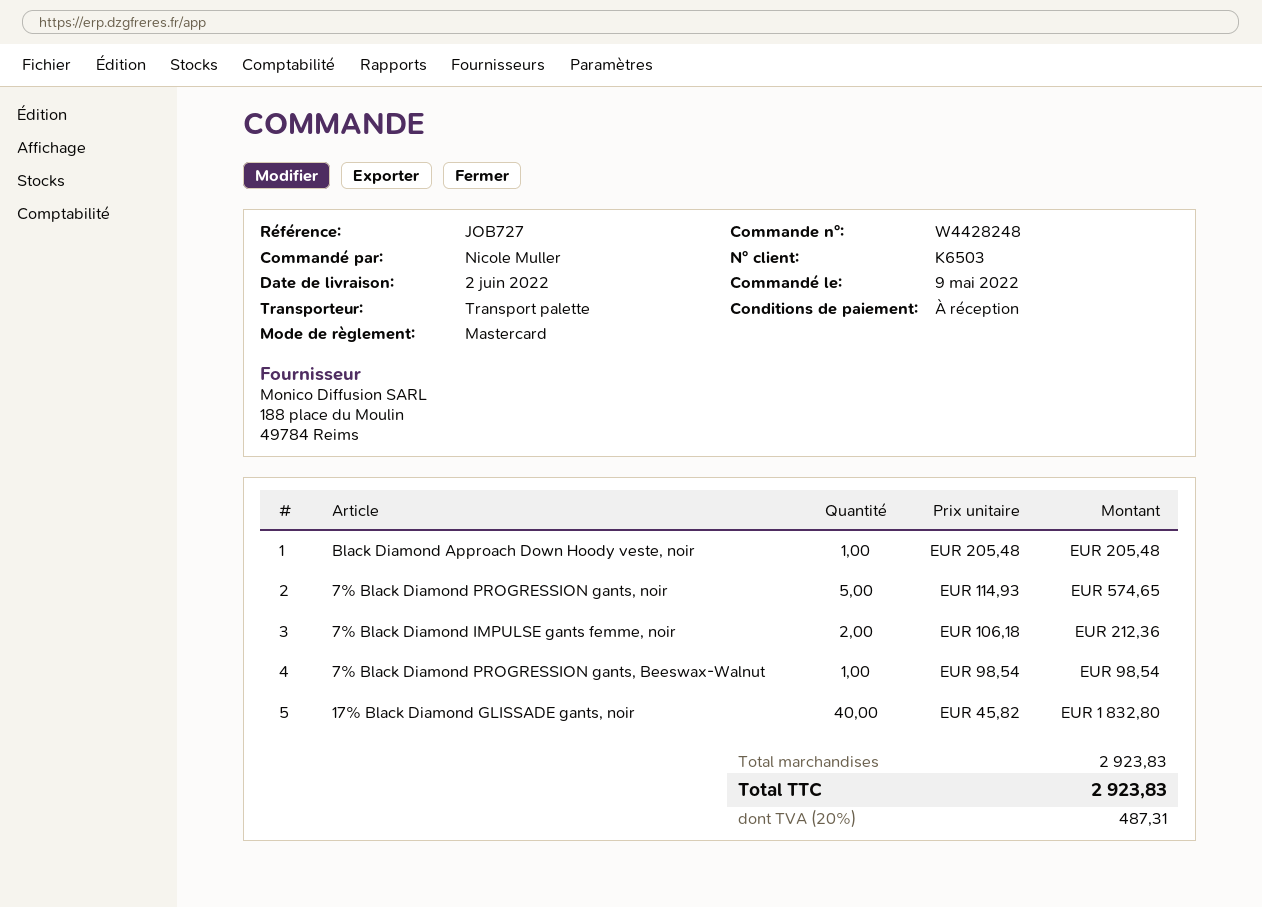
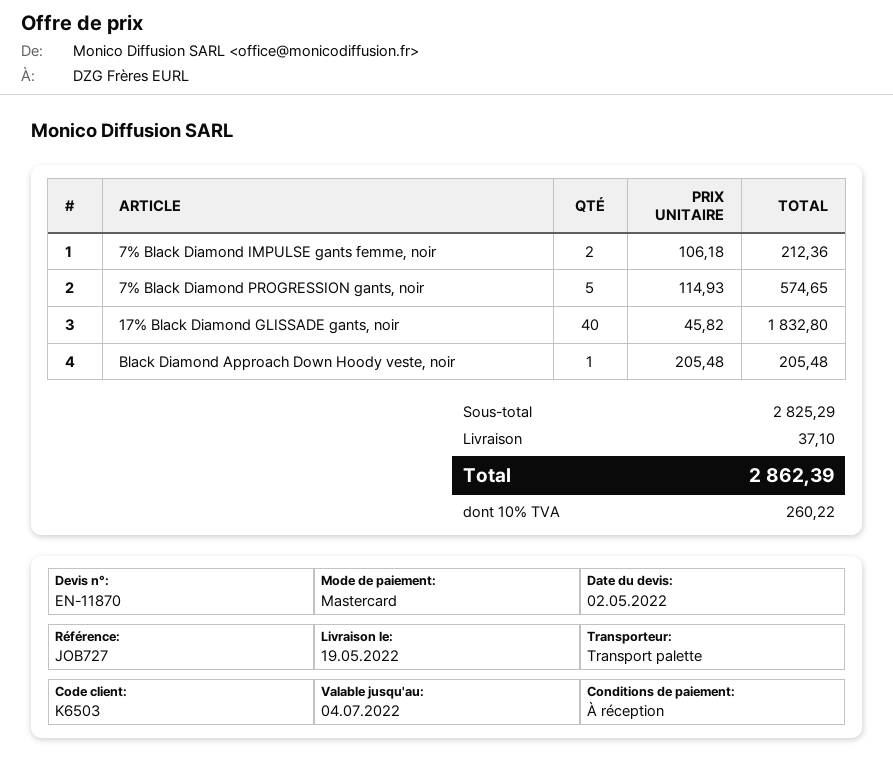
delivery date: 2022-06-02 -> 2022-05-19
7% Black Diamond PROGRESSION gants, Beeswax-Walnut: 1 x 98.54 = 98.54 -> none
subtotal: 2923.83 -> 2825.29
shipping: none -> 37.10
tax: 20% = 487.31 -> 10% = 260.22
total: 2923.83 -> 2862.39

